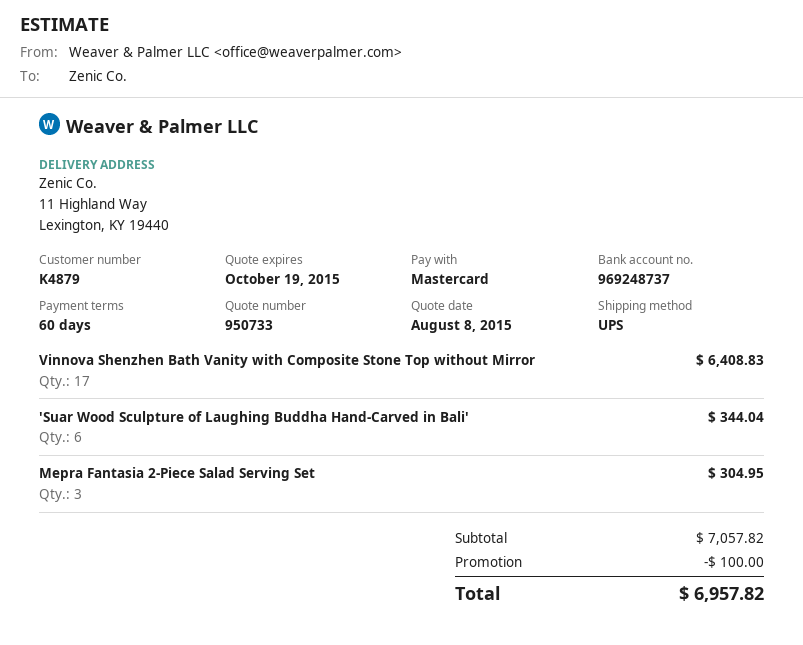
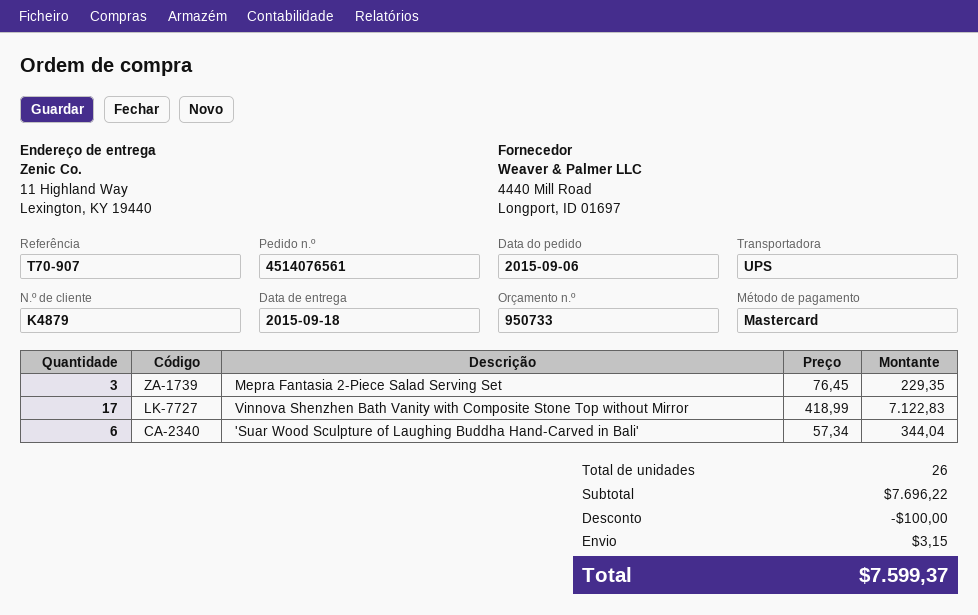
Vinnova Shenzhen Bath Vanity with Composite Stone Top without Mirror: 17 for 6408.83 -> 17 for 7122.83
Mepra Fantasia 2-Piece Salad Serving Set: 3 for 304.95 -> 3 for 229.35
subtotal: 7057.82 -> 7696.22
shipping: none -> 3.15
total: 6957.82 -> 7599.37

